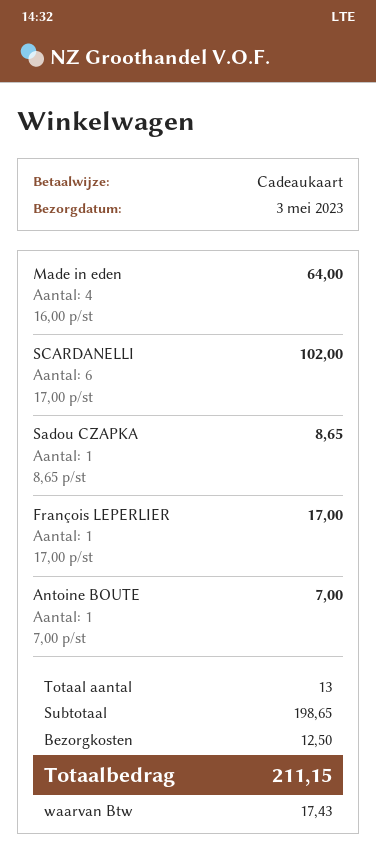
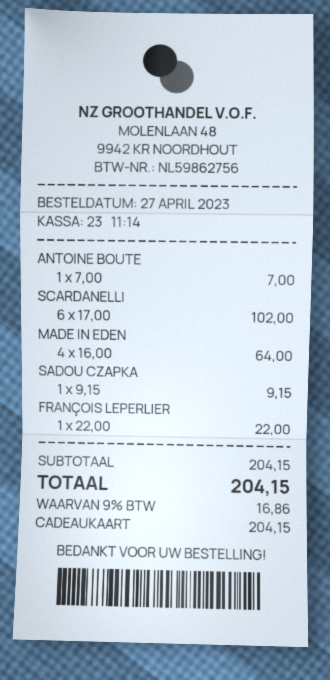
Sadou CZAPKA: 1 x 8.65 = 8.65 -> 1 x 9.15 = 9.15
François LEPERLIER: 1 x 17.00 = 17.00 -> 1 x 22.00 = 22.00
subtotal: 198.65 -> 204.15
shipping: 12.50 -> none
tax: 17.43 -> 16.86
total: 211.15 -> 204.15

